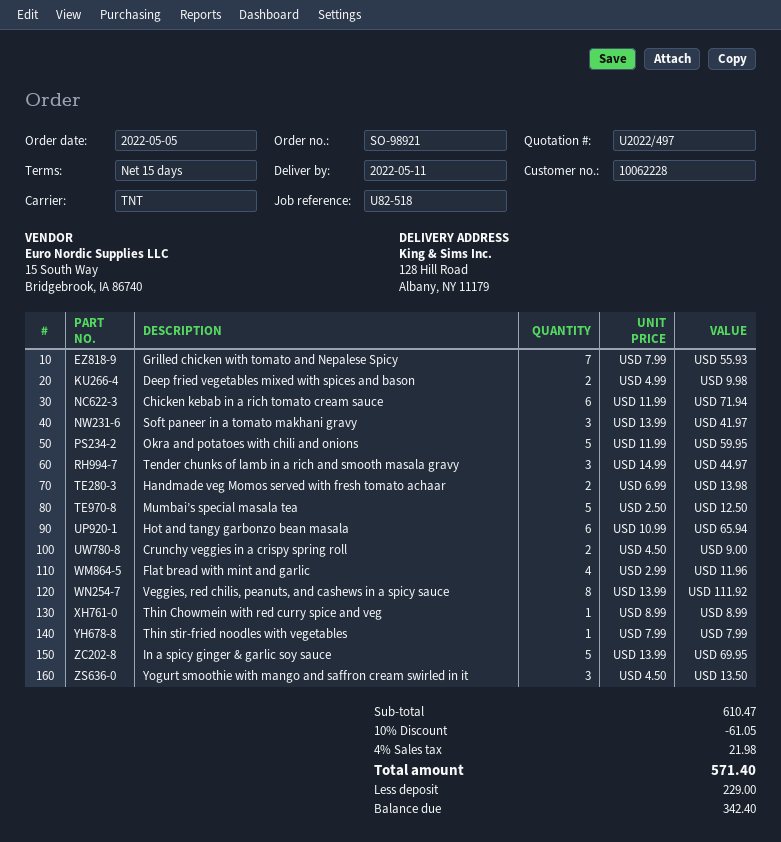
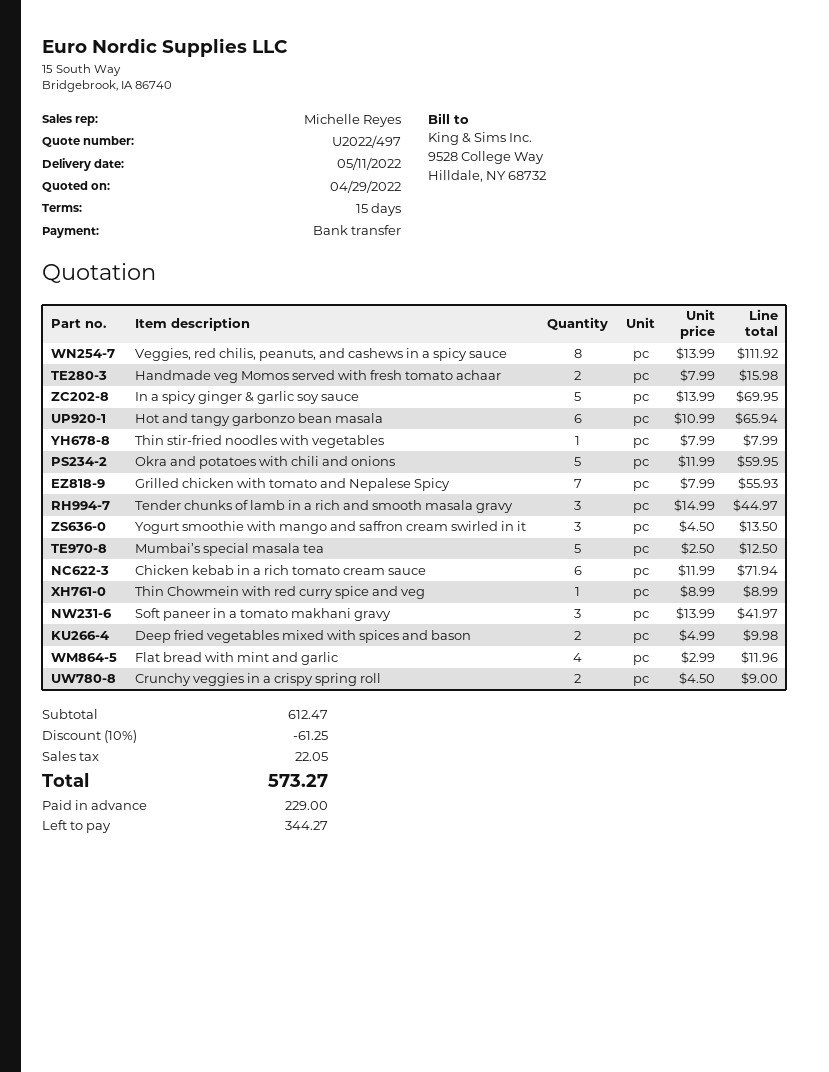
Handmade veg Momos served with fresh tomato achaar: 2 x 6.99 = 13.98 -> 2 x 7.99 = 15.98
subtotal: 610.47 -> 612.47
discount: 10% = 61.05 -> 10% = 61.25
tax: 21.98 -> 22.05
total: 571.40 -> 573.27
balance: 342.40 -> 344.27

